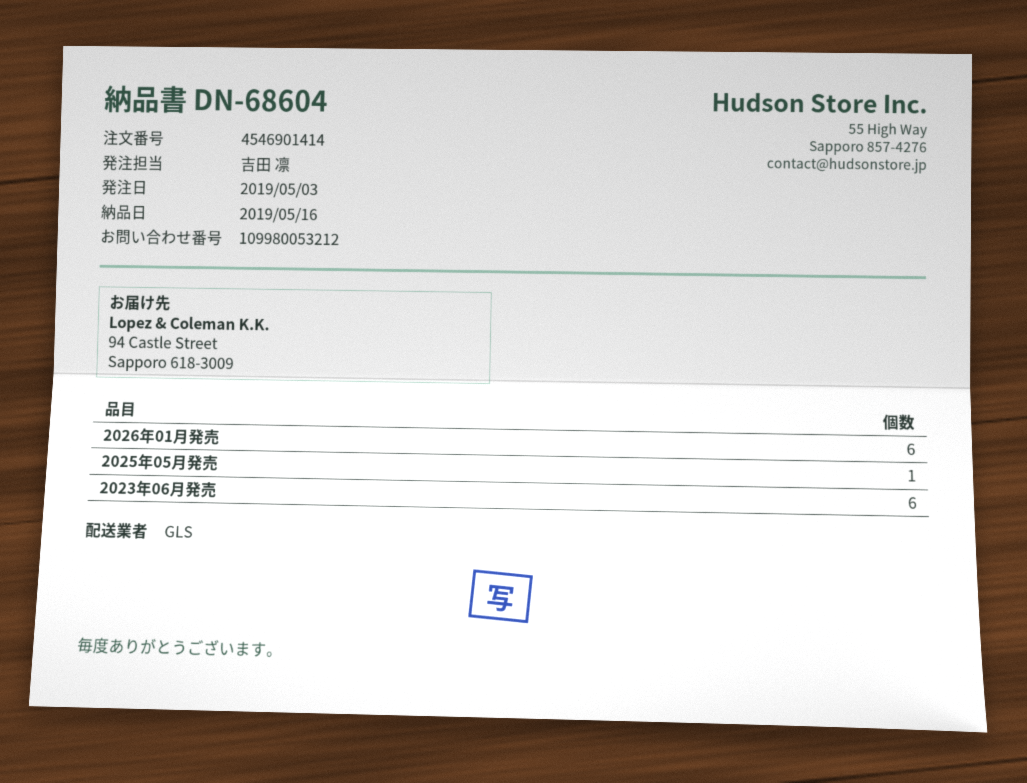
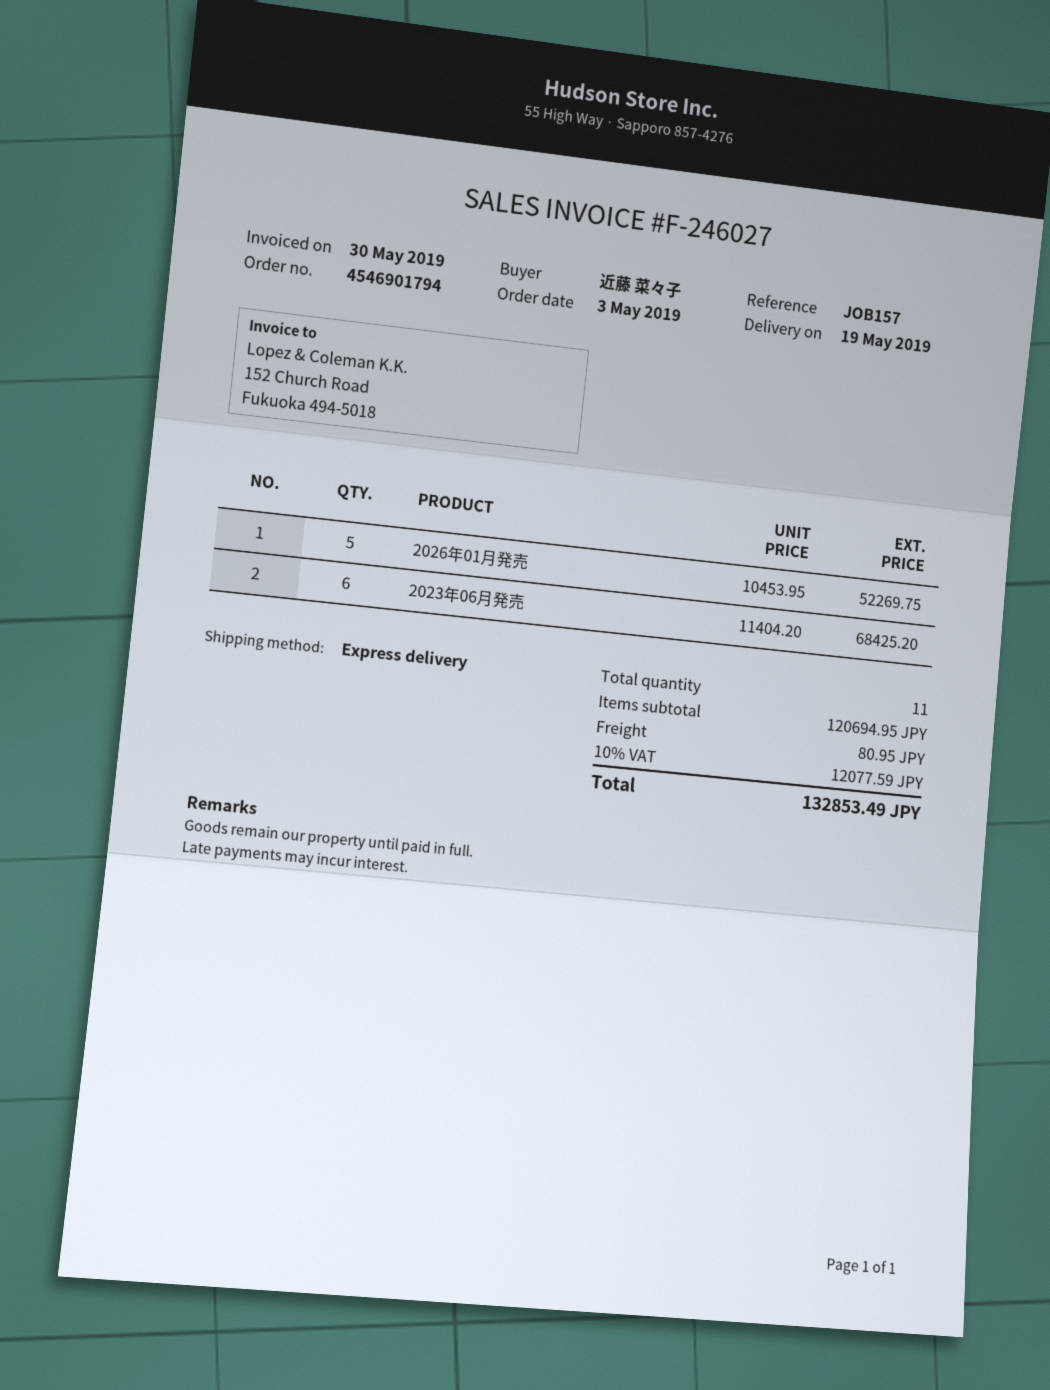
order number: 4546901414 -> 4546901794
delivery date: 2019-05-16 -> 2019-05-19
ordered by: 吉田 凛 -> 近藤 菜々子
shipping method: GLS -> express
2026年01月発売: 6 -> 5
2025年05月発売: 1 -> none

